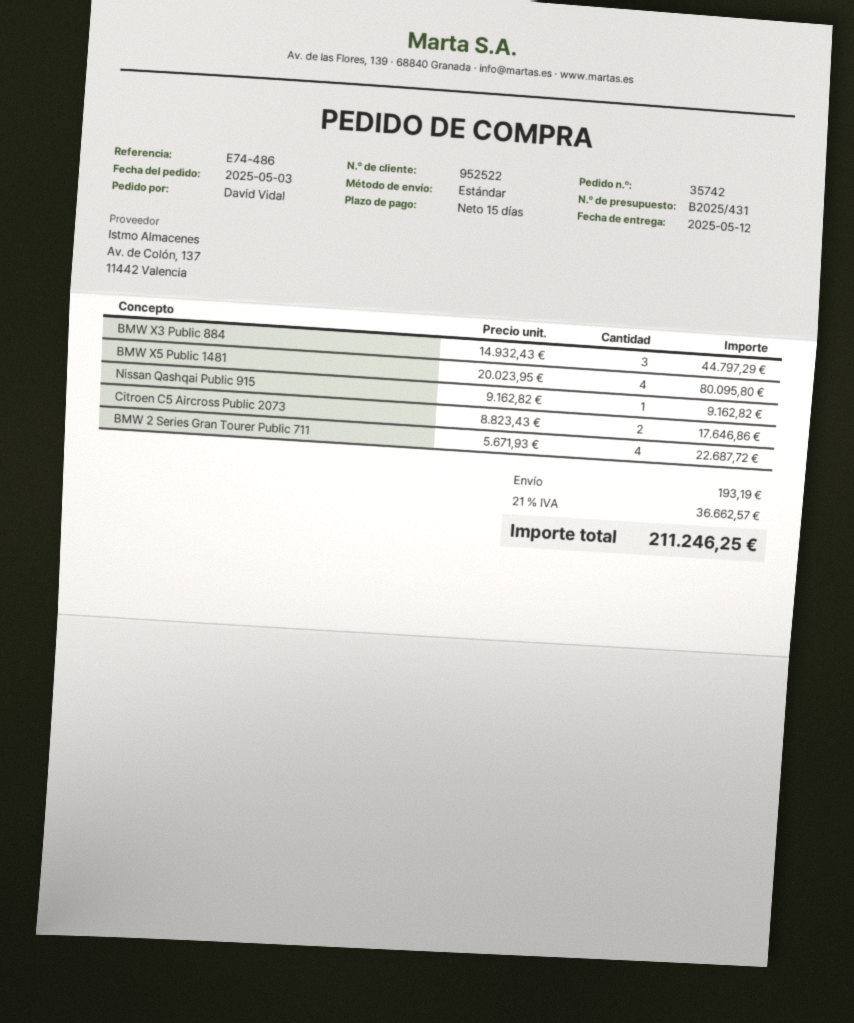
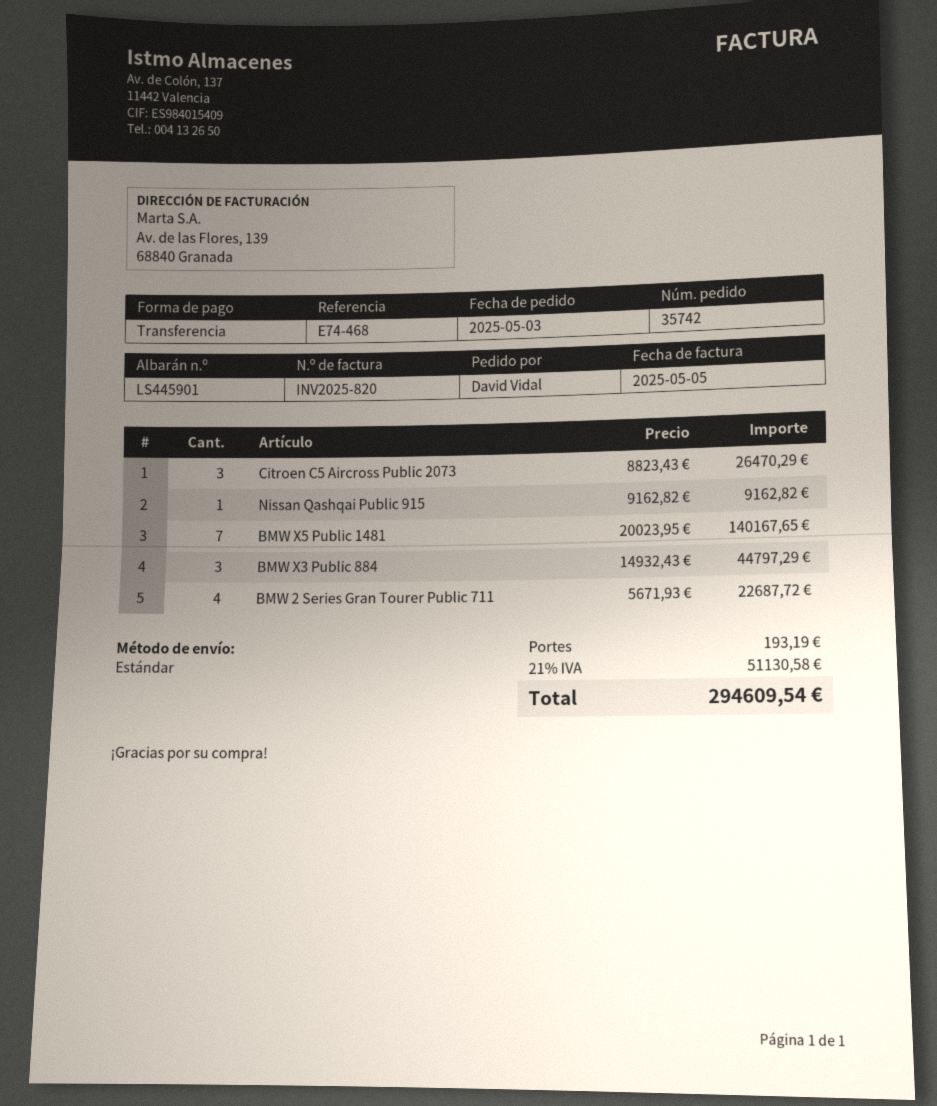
reference: E74-486 -> E74-468
BMW X5 Public 1481: 4 x 20023.95 = 80095.80 -> 7 x 20023.95 = 140167.65
Citroen C5 Aircross Public 2073: 2 x 8823.43 = 17646.86 -> 3 x 8823.43 = 26470.29
tax: 21% = 36662.57 -> 21% = 51130.58
total: 211246.25 -> 294609.54

